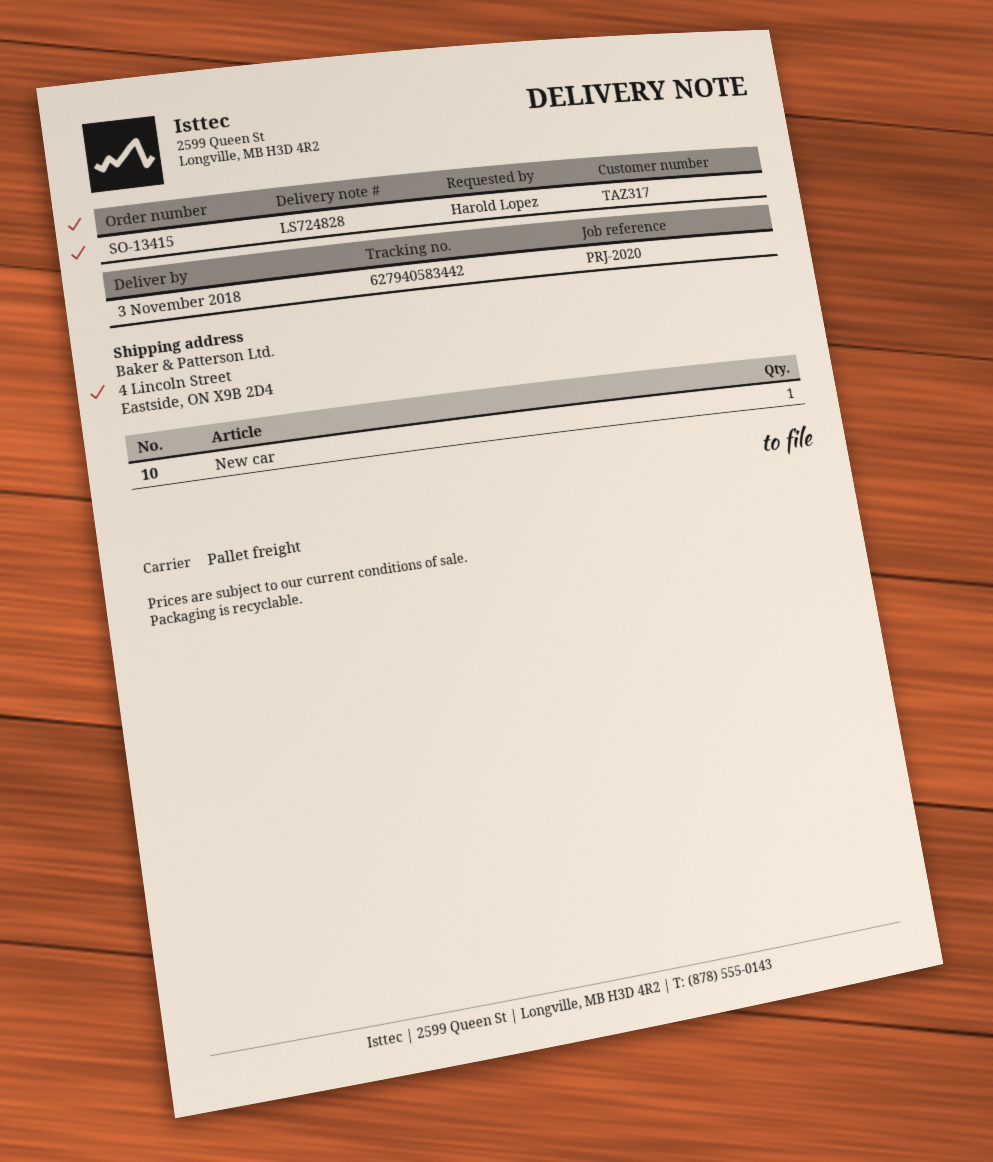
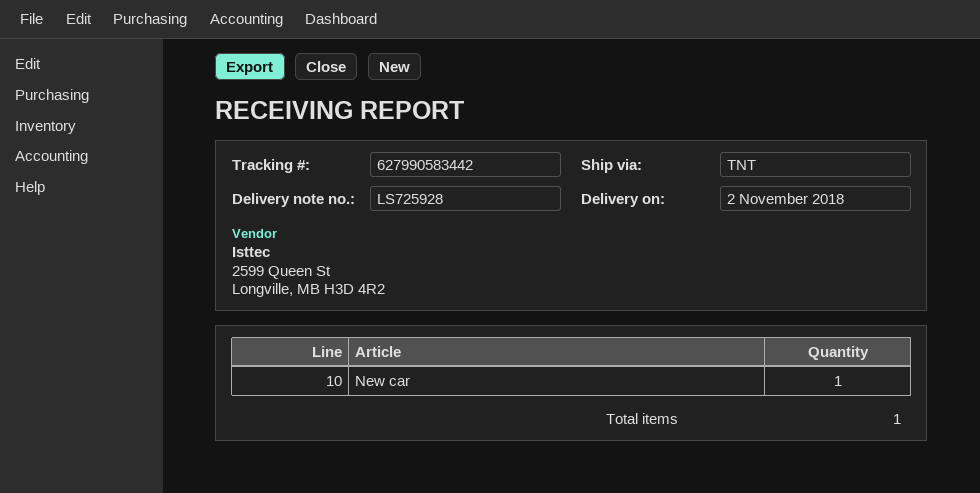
delivery note number: LS724828 -> LS725928
delivery date: 2018-11-03 -> 2018-11-02
shipping method: pallet freight -> TNT
tracking number: 627940583442 -> 627990583442

